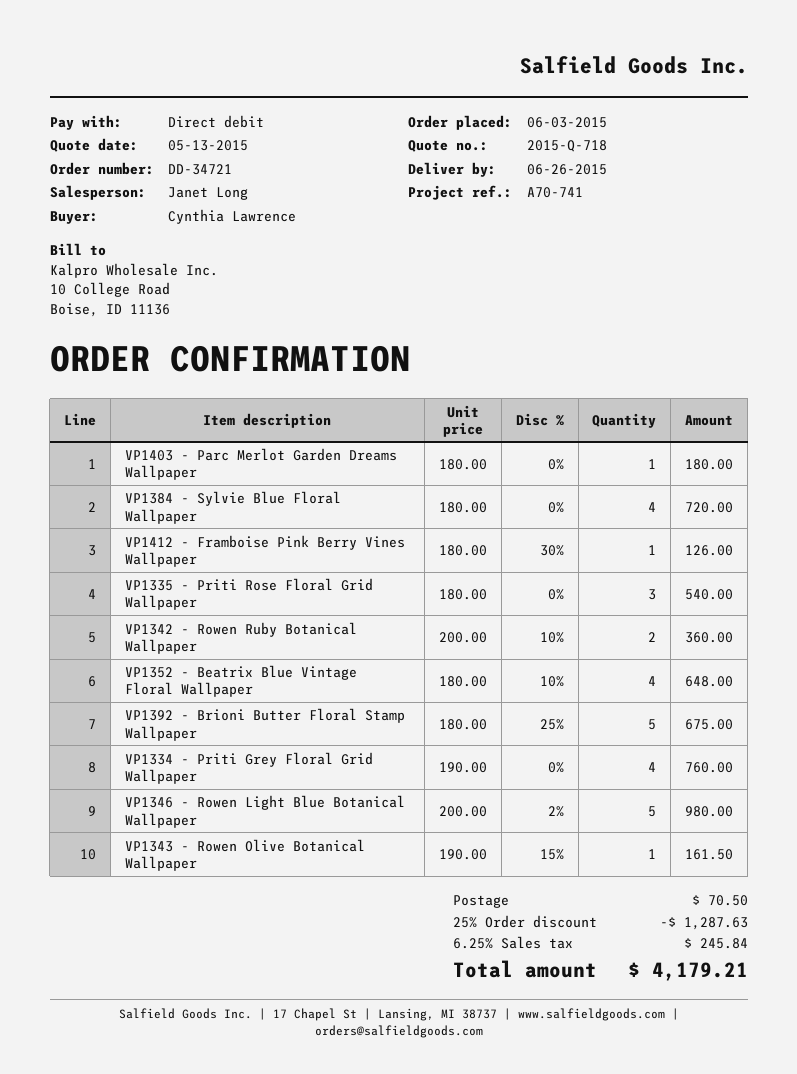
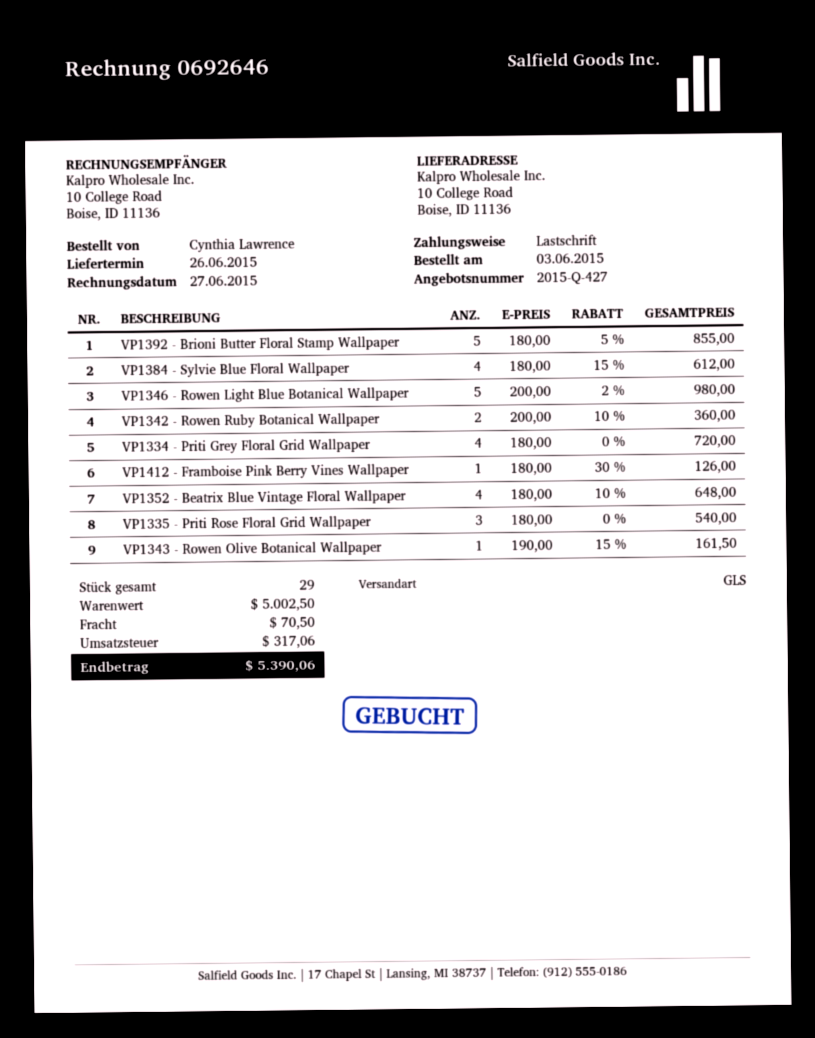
quote number: 2015-Q-718 -> 2015-Q-427
VP1403 - Parc Merlot Garden Dreams Wallpaper: 1 x 180.00 = 180.00 -> none
VP1384 - Sylvie Blue Floral Wallpaper: 4 x 180.00 = 720.00 -> 4 x 180.00 - 15% = 612.00
VP1392 - Brioni Butter Floral Stamp Wallpaper: 5 x 180.00 - 25% = 675.00 -> 5 x 180.00 - 5% = 855.00
VP1334 - Priti Grey Floral Grid Wallpaper: 4 x 190.00 = 760.00 -> 4 x 180.00 = 720.00
discount: 25% = 1287.63 -> none
tax: 245.84 -> 317.06
total: 4179.21 -> 5390.06

